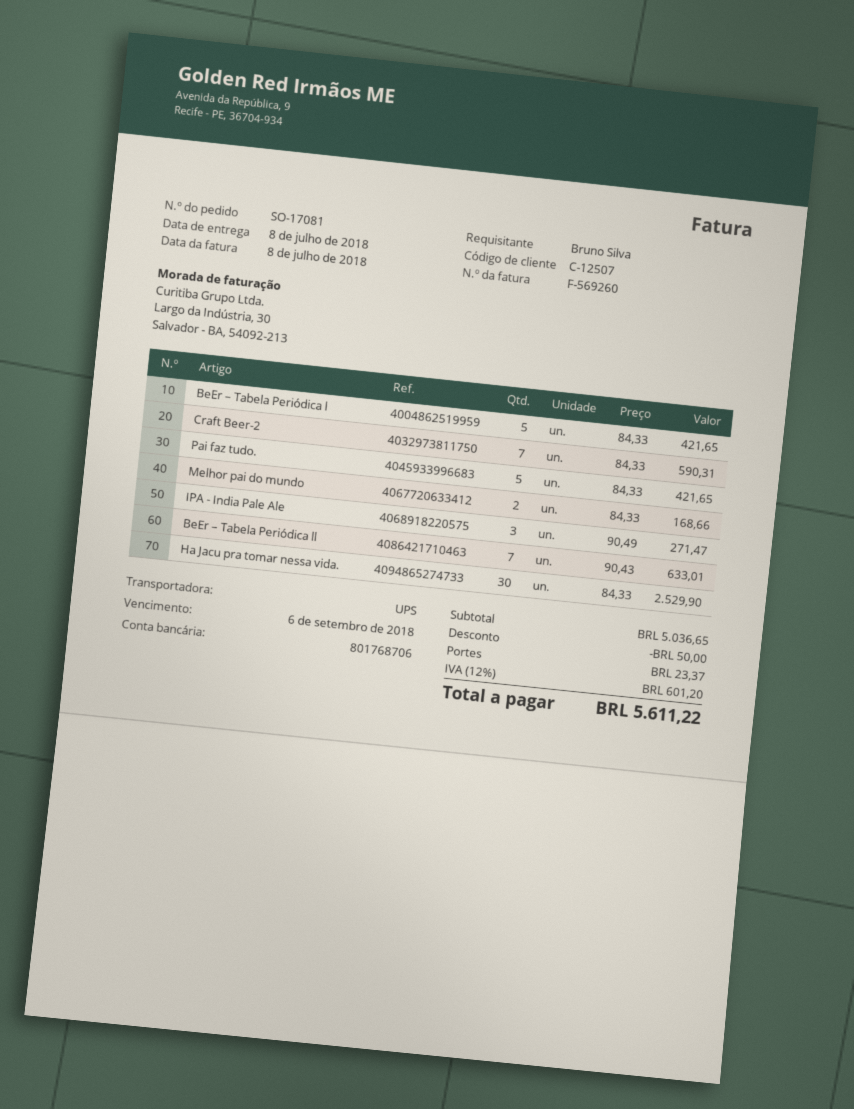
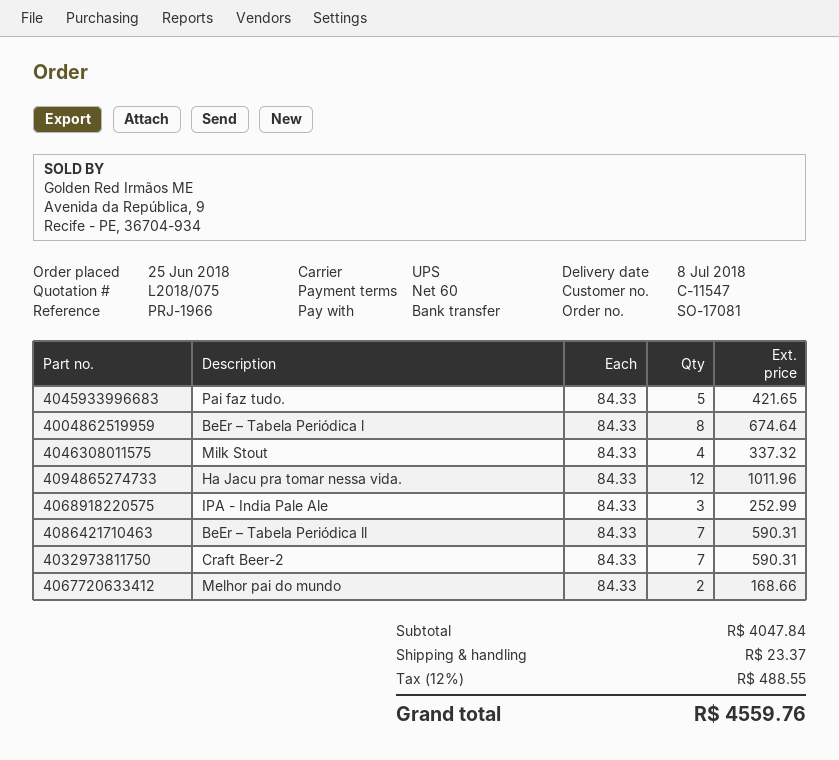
customer number: C-12507 -> C-11547
BeEr – Tabela Periódica l: 5 x 84.33 = 421.65 -> 8 x 84.33 = 674.64
IPA - India Pale Ale: 3 x 90.49 = 271.47 -> 3 x 84.33 = 252.99
BeEr – Tabela Periódica ll: 7 x 90.43 = 633.01 -> 7 x 84.33 = 590.31
Ha Jacu pra tomar nessa vida.: 30 x 84.33 = 2529.90 -> 12 x 84.33 = 1011.96
Milk Stout: none -> 4 x 84.33 = 337.32
subtotal: 5036.65 -> 4047.84
discount: 50.00 -> none
tax: 12% = 601.20 -> 12% = 488.55
total: 5611.22 -> 4559.76

